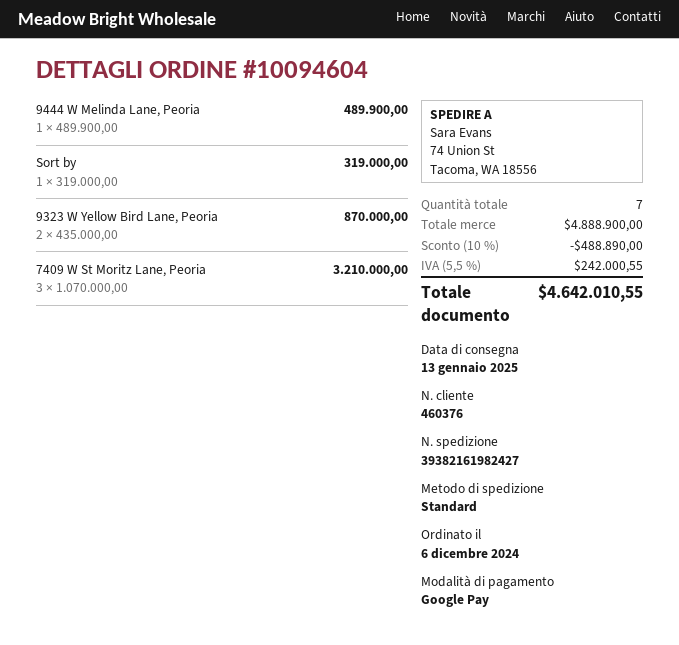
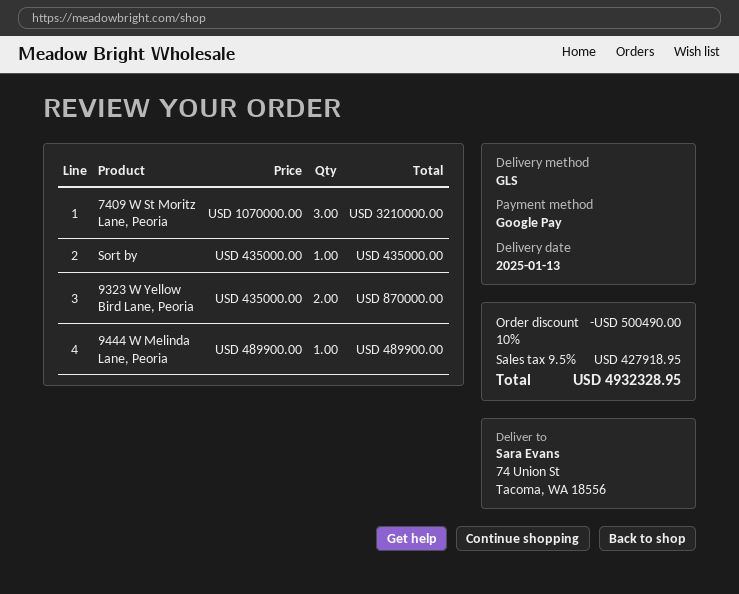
shipping method: standard -> GLS
Sort by: 1 x 319000.00 = 319000.00 -> 1 x 435000.00 = 435000.00
discount: 10% = 488890.00 -> 10% = 500490.00
tax: 5.5% = 242000.55 -> 9.5% = 427918.95
total: 4642010.55 -> 4932328.95

